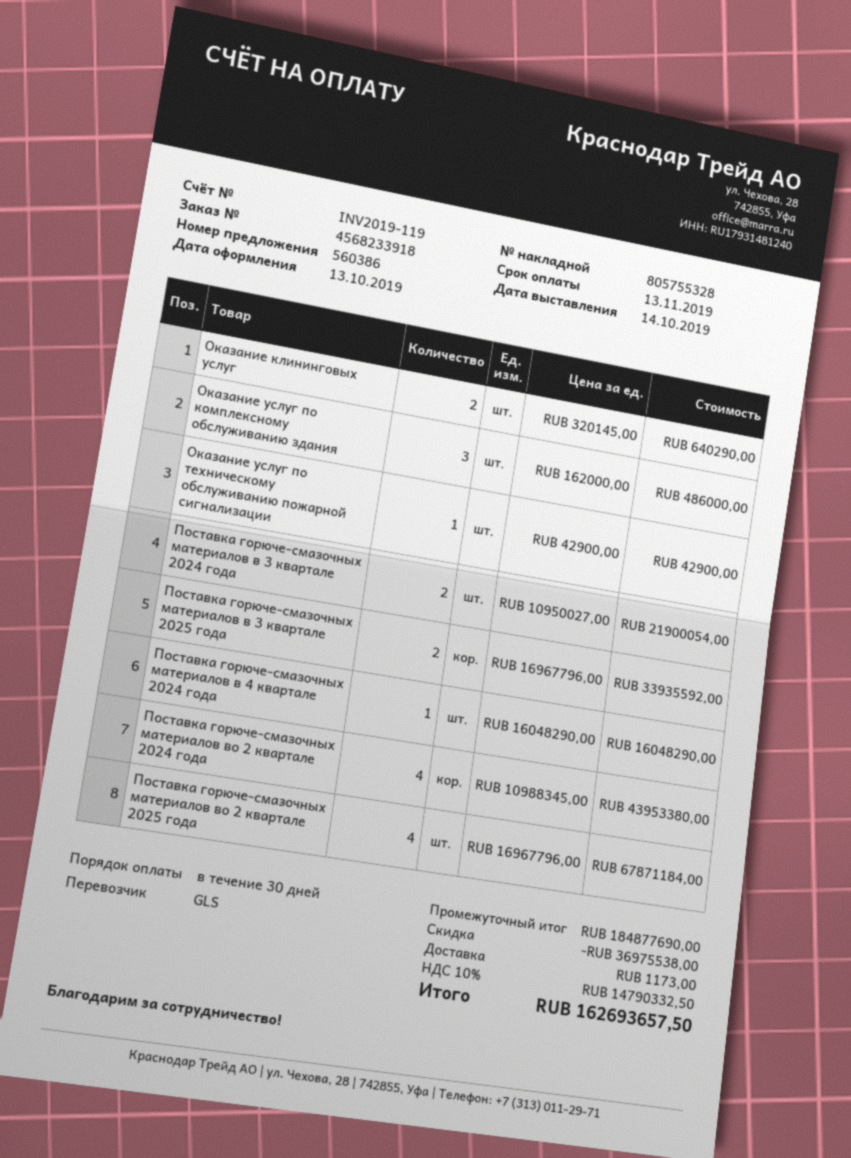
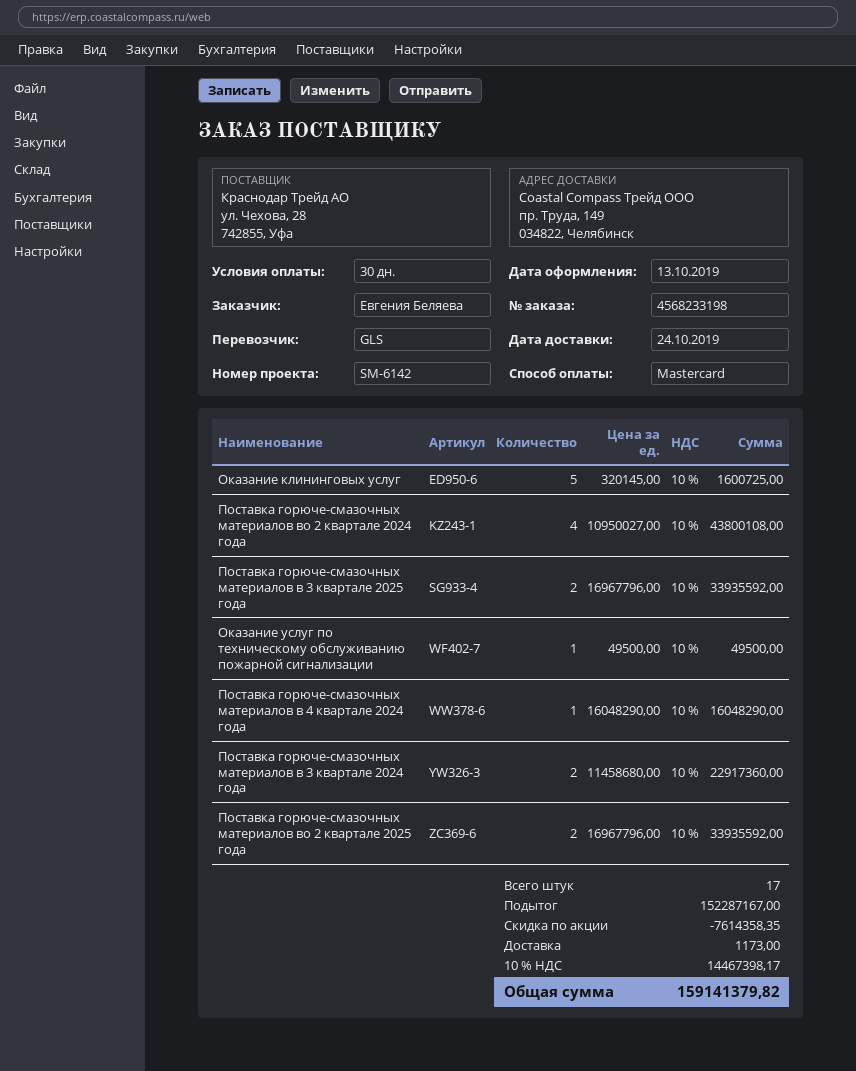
order number: 4568233918 -> 4568233198
Оказание клининговых услуг: 2 x 320145.00 = 640290.00 -> 5 x 320145.00 = 1600725.00
Оказание услуг по комплексному обслуживанию здания: 3 x 162000.00 = 486000.00 -> none
Оказание услуг по техническому обслуживанию пожарной сигнализации: 1 x 42900.00 = 42900.00 -> 1 x 49500.00 = 49500.00
Поставка горюче-смазочных материалов в 3 квартале 2024 года: 2 x 10950027.00 = 21900054.00 -> 2 x 11458680.00 = 22917360.00
Поставка горюче-смазочных материалов во 2 квартале 2024 года: 4 x 10988345.00 = 43953380.00 -> 4 x 10950027.00 = 43800108.00
Поставка горюче-смазочных материалов во 2 квартале 2025 года: 4 x 16967796.00 = 67871184.00 -> 2 x 16967796.00 = 33935592.00
subtotal: 184877690.00 -> 152287167.00
discount: 36975538.00 -> 7614358.35
tax: 10% = 14790332.50 -> 10% = 14467398.17
total: 162693657.50 -> 159141379.82

